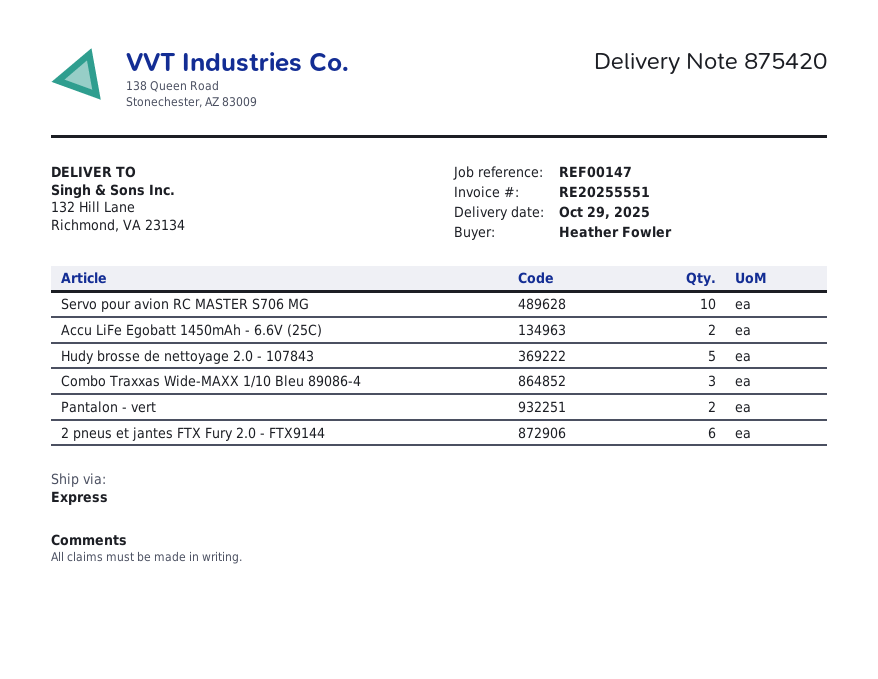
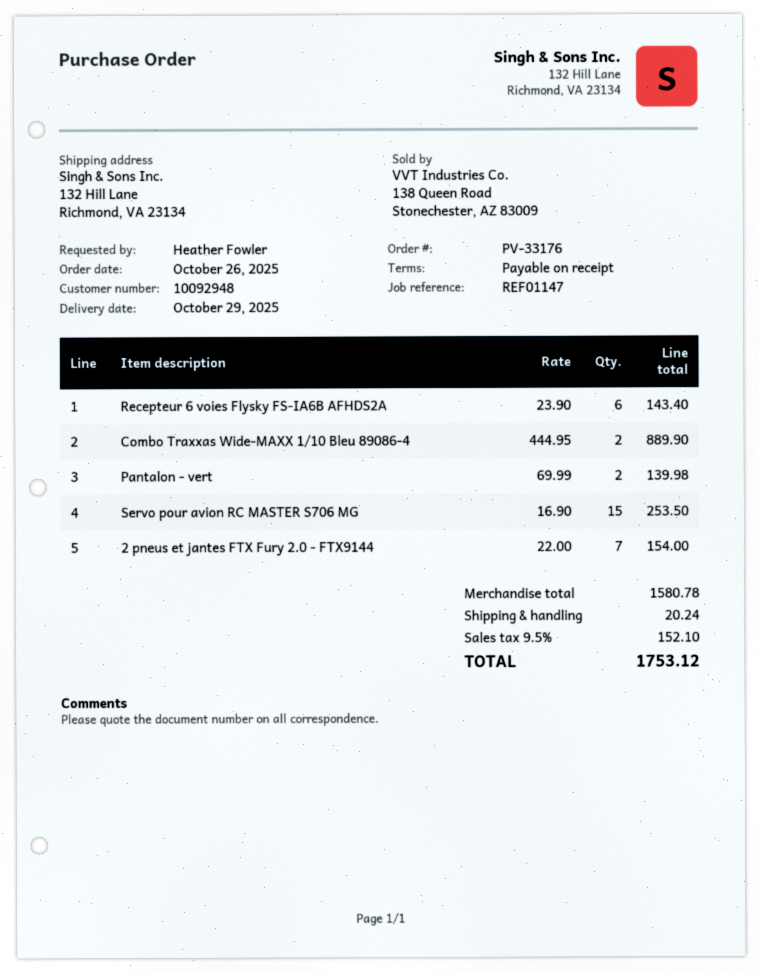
reference: REF00147 -> REF01147
Servo pour avion RC MASTER S706 MG: 10 -> 15
Accu LiFe Egobatt 1450mAh - 6.6V (25C): 2 -> none
Hudy brosse de nettoyage 2.0 - 107843: 5 -> none
Combo Traxxas Wide-MAXX 1/10 Bleu 89086-4: 3 -> 2
2 pneus et jantes FTX Fury 2.0 - FTX9144: 6 -> 7
Recepteur 6 voies Flysky FS-IA6B AFHDS2A: none -> 6

